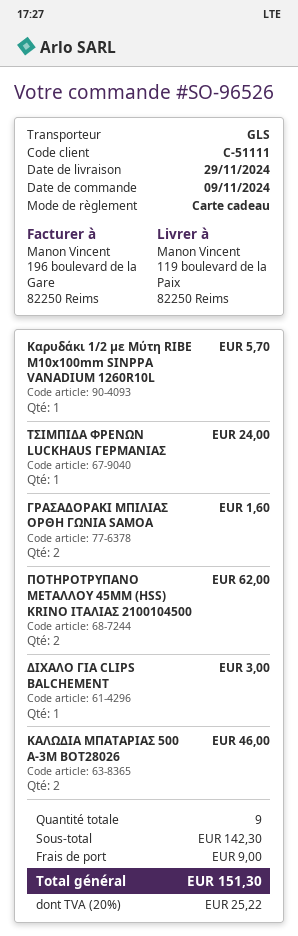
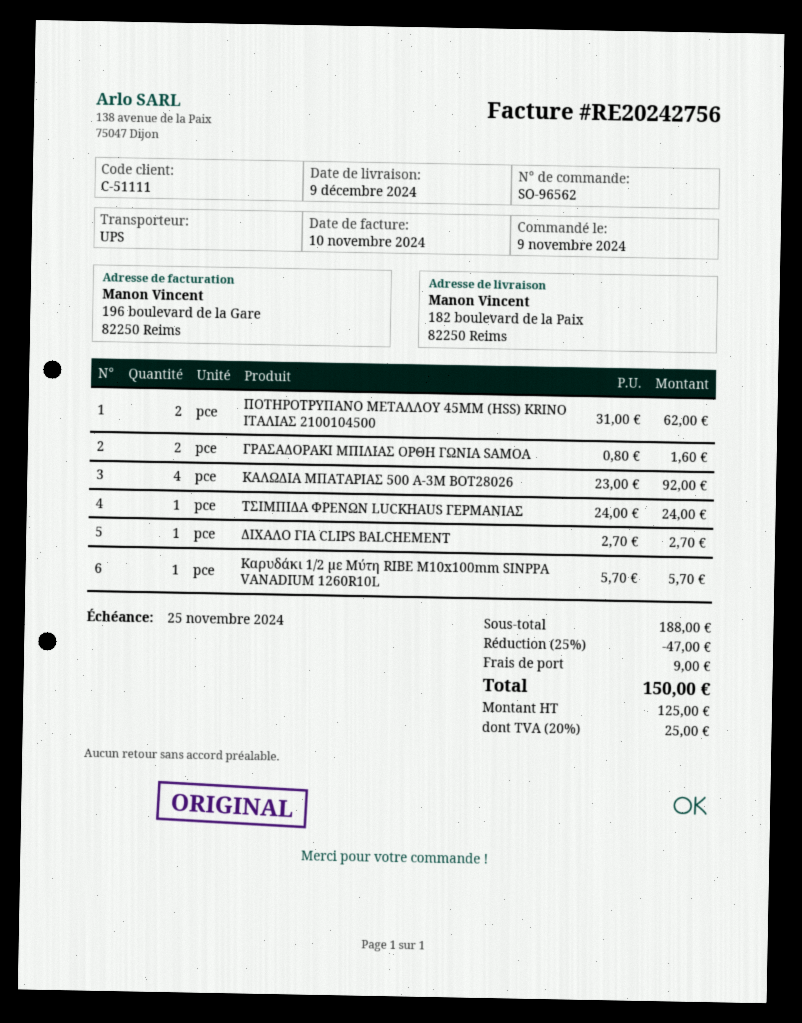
order number: SO-96526 -> SO-96562
delivery date: 2024-11-29 -> 2024-12-09
shipping method: GLS -> UPS
ship to: 119 boulevard de la Paix, 82250 Reims -> 182 boulevard de la Paix, 82250 Reims
ΔΙΧΑΛΟ ΓΙΑ CLIPS BALCHEMENT: 1 for 3.00 -> 1 for 2.70
ΚΑΛΩΔΙΑ ΜΠΑΤΑΡΙΑΣ 500 A-3Μ BOT28026: 2 for 46.00 -> 4 for 92.00
subtotal: 142.30 -> 188.00
discount: none -> 25% = 47.00
tax: 20% = 25.22 -> 20% = 25.00
total: 151.30 -> 150.00

